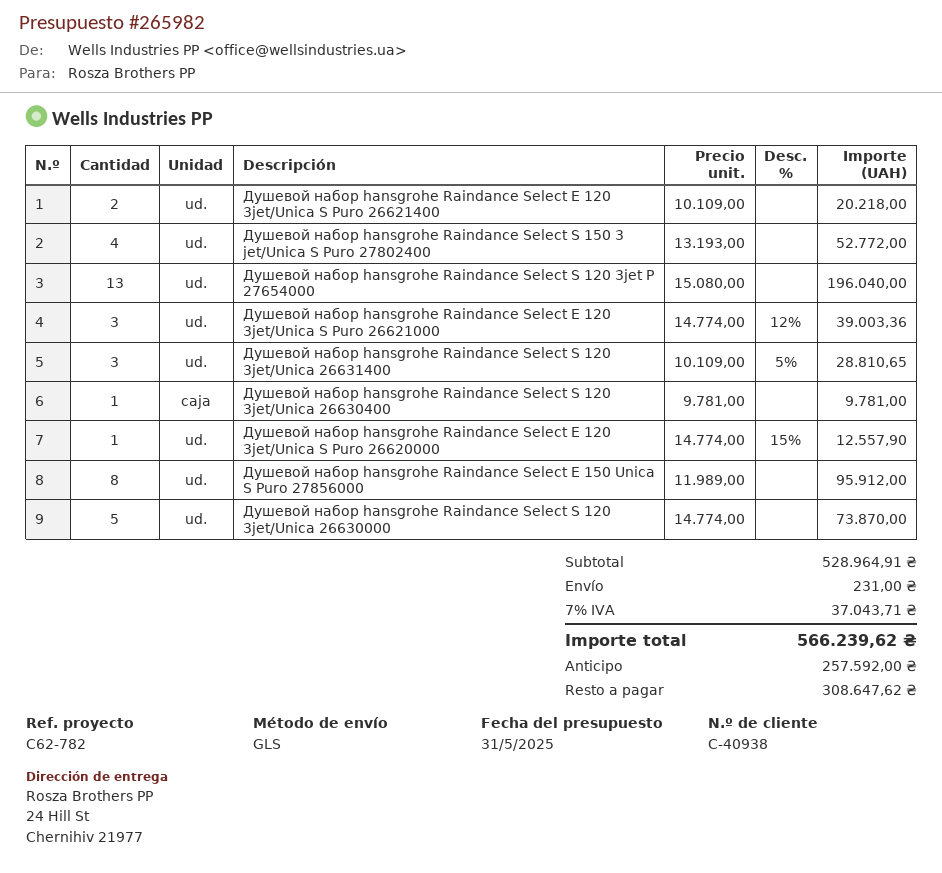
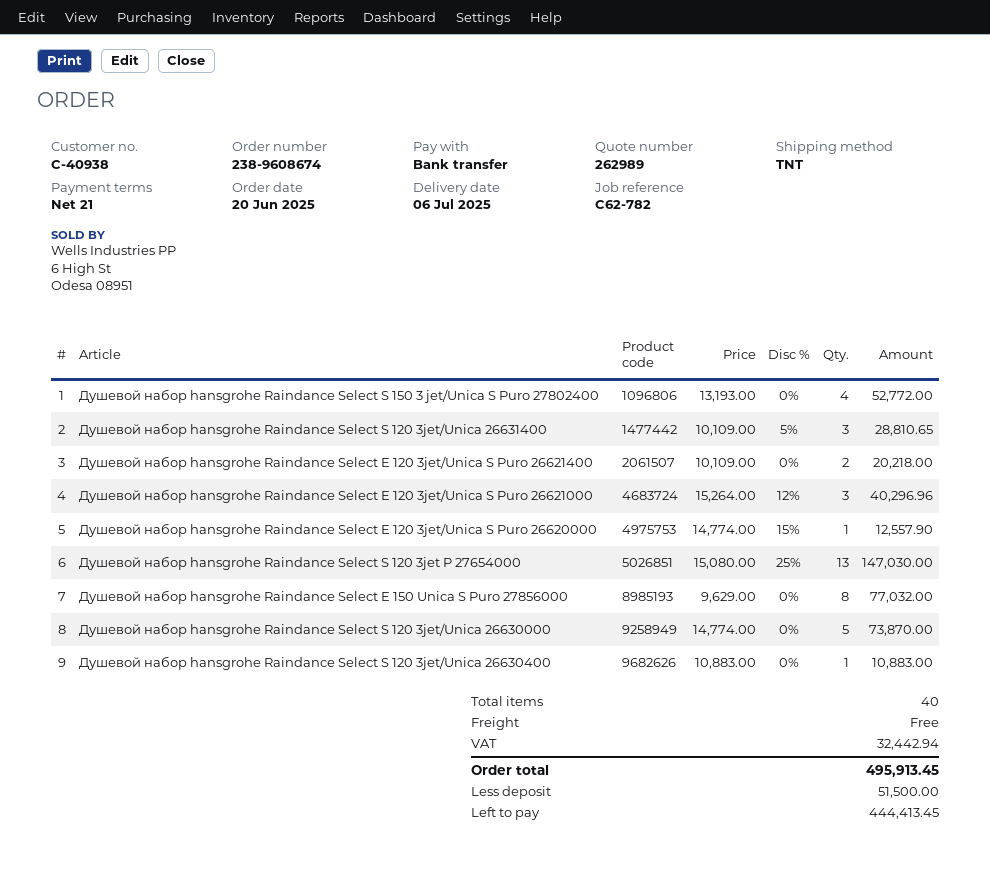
quote number: 265982 -> 262989
shipping method: GLS -> TNT
Душевой набор hansgrohe Raindance Select S 120 3jet P 27654000: 13 x 15080.00 = 196040.00 -> 13 x 15080.00 - 25% = 147030.00
Душевой набор hansgrohe Raindance Select E 120 3jet/Unica S Puro 26621000: 3 x 14774.00 - 12% = 39003.36 -> 3 x 15264.00 - 12% = 40296.96
Душевой набор hansgrohe Raindance Select S 120 3jet/Unica 26630400: 1 x 9781.00 = 9781.00 -> 1 x 10883.00 = 10883.00
Душевой набор hansgrohe Raindance Select E 150 Unica S Puro 27856000: 8 x 11989.00 = 95912.00 -> 8 x 9629.00 = 77032.00
shipping: 231.00 -> 0.00
tax: 37043.71 -> 32442.94
total: 566239.62 -> 495913.45
deposit: 257592.00 -> 51500.00
balance: 308647.62 -> 444413.45

